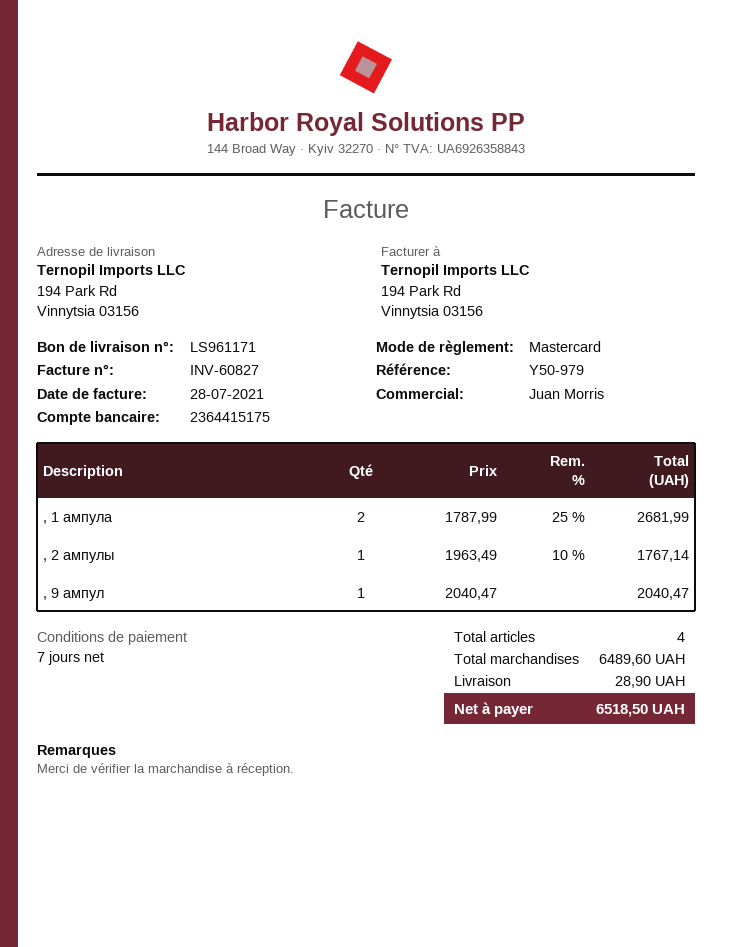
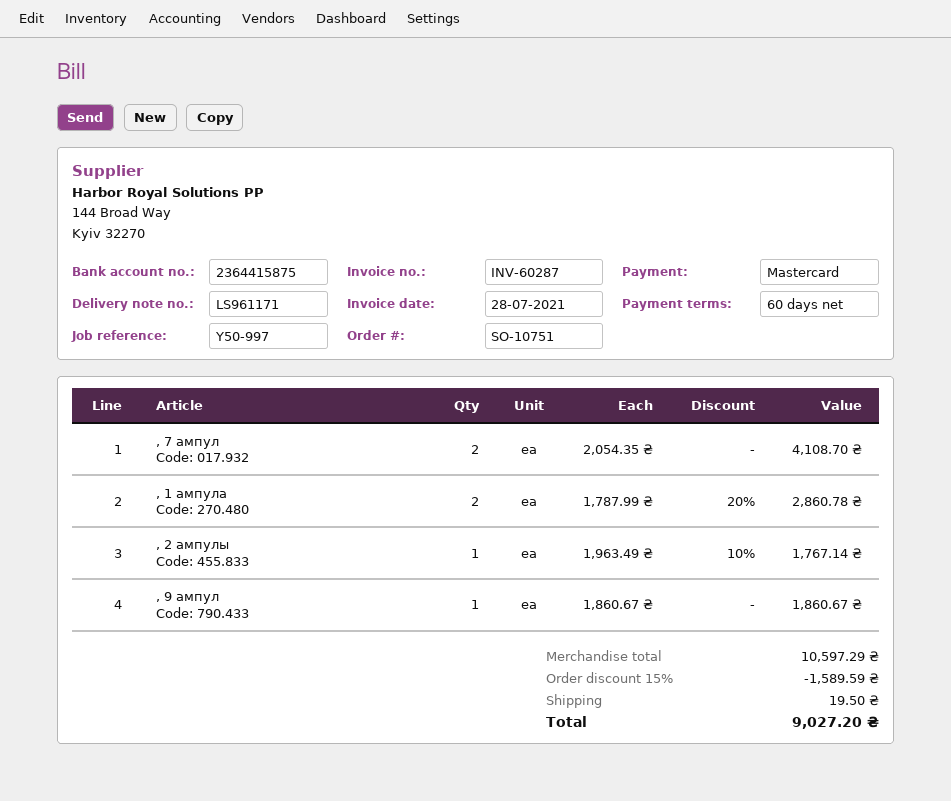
invoice number: INV-60827 -> INV-60287
payment terms: 7 days -> 60 days
reference: Y50-979 -> Y50-997
bank account: 2364415175 -> 2364415875
, 1 ампула: 2 x 1787.99 - 25% = 2681.99 -> 2 x 1787.99 - 20% = 2860.78
, 9 ампул: 1 x 2040.47 = 2040.47 -> 1 x 1860.67 = 1860.67
, 7 ампул: none -> 2 x 2054.35 = 4108.70
subtotal: 6489.60 -> 10597.29
discount: none -> 15% = 1589.59
shipping: 28.90 -> 19.50
total: 6518.50 -> 9027.20

